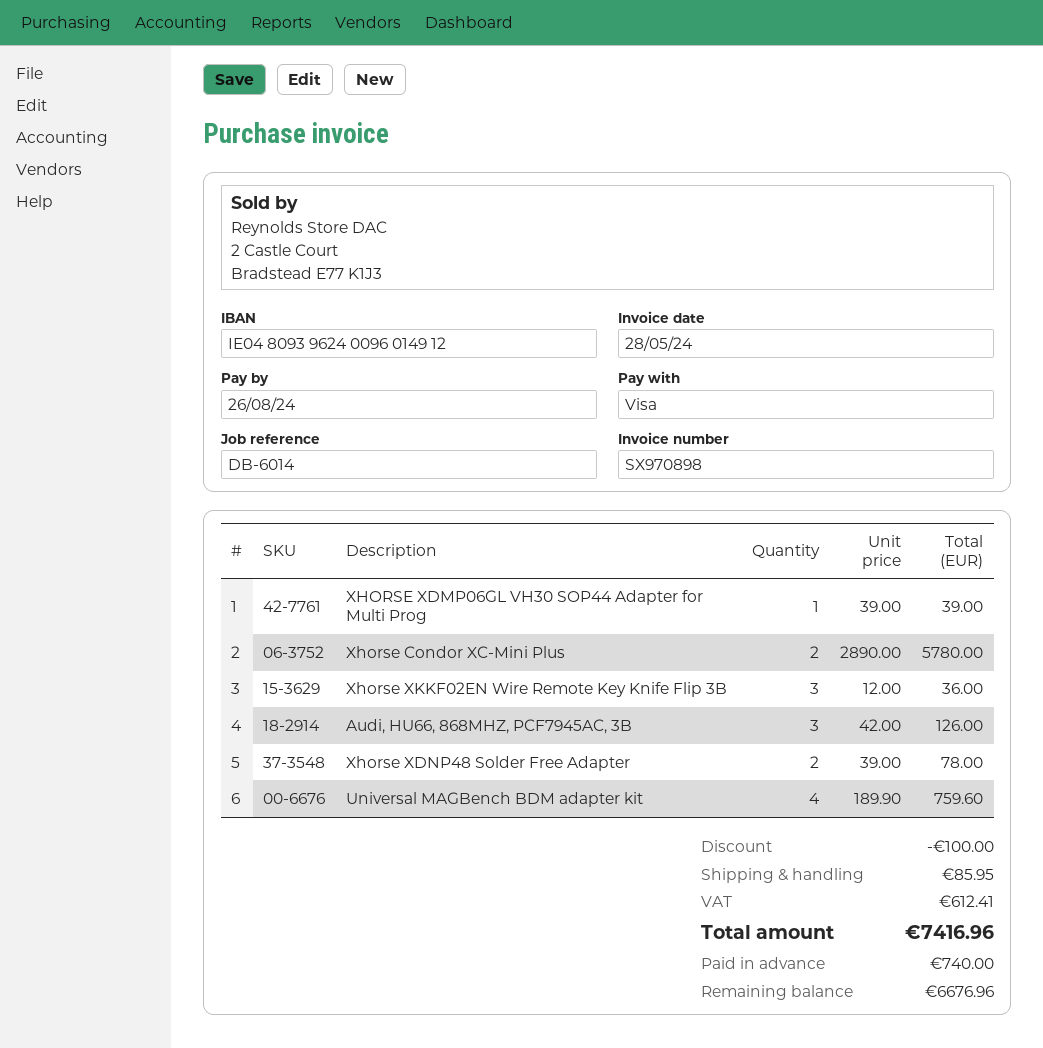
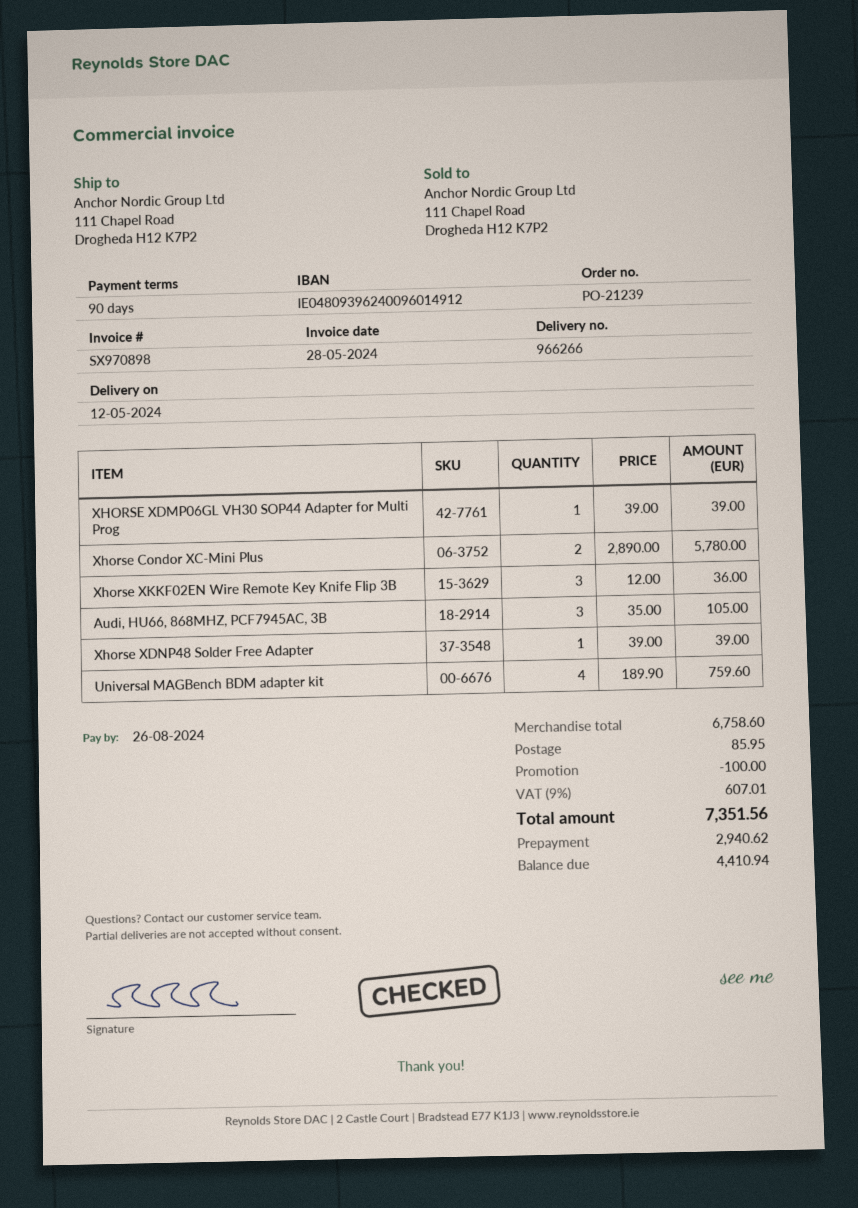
Audi, HU66, 868MHZ, PCF7945AC, 3B: 3 x 42.00 = 126.00 -> 3 x 35.00 = 105.00
Xhorse XDNP48 Solder Free Adapter: 2 x 39.00 = 78.00 -> 1 x 39.00 = 39.00
tax: 612.41 -> 607.01
total: 7416.96 -> 7351.56
deposit: 740.00 -> 2940.62
balance: 6676.96 -> 4410.94

